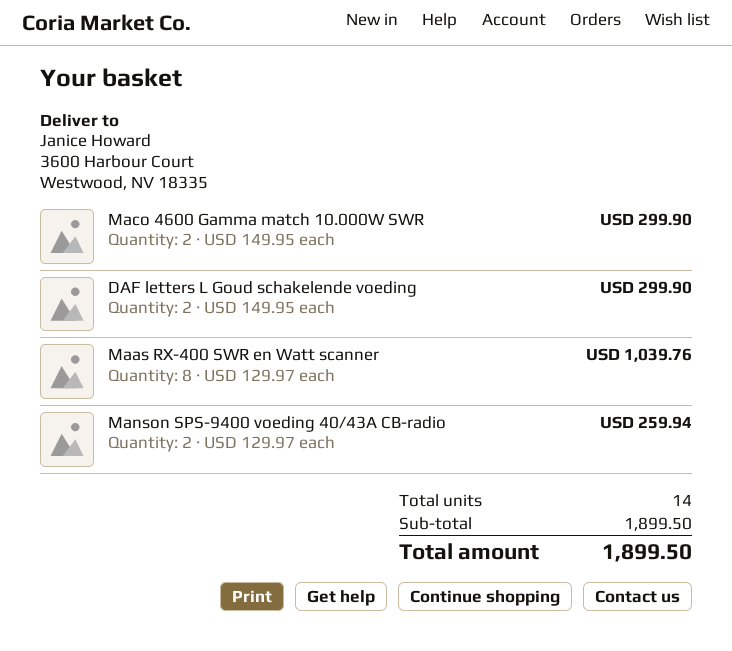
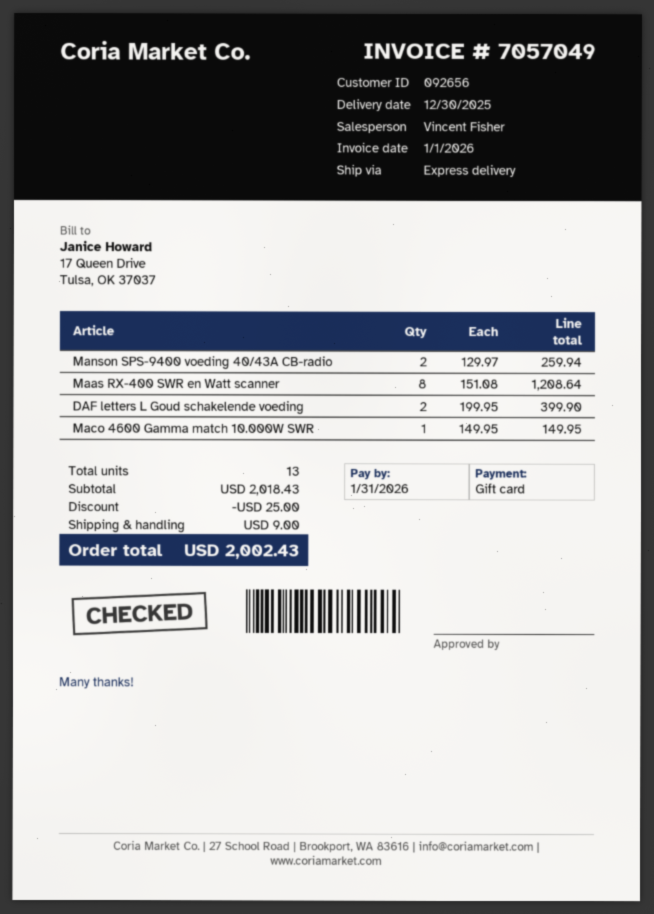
Maco 4600 Gamma match 10.000W SWR: 2 x 149.95 = 299.90 -> 1 x 149.95 = 149.95
DAF letters L Goud schakelende voeding: 2 x 149.95 = 299.90 -> 2 x 199.95 = 399.90
Maas RX-400 SWR en Watt scanner: 8 x 129.97 = 1039.76 -> 8 x 151.08 = 1208.64
total quantity: 14 -> 13
subtotal: 1899.50 -> 2018.43
discount: none -> 25.00
shipping: none -> 9.00
total: 1899.50 -> 2002.43

